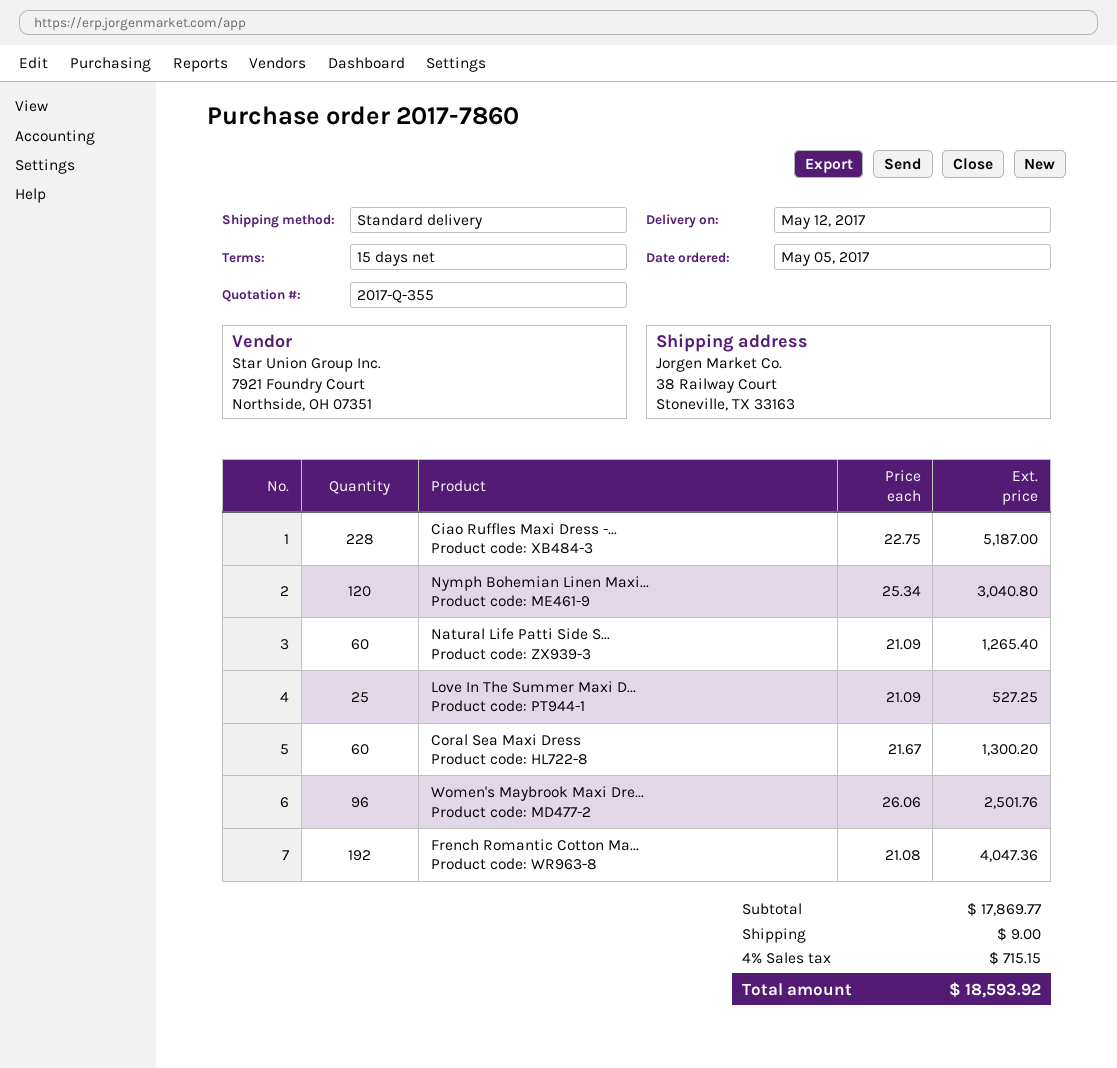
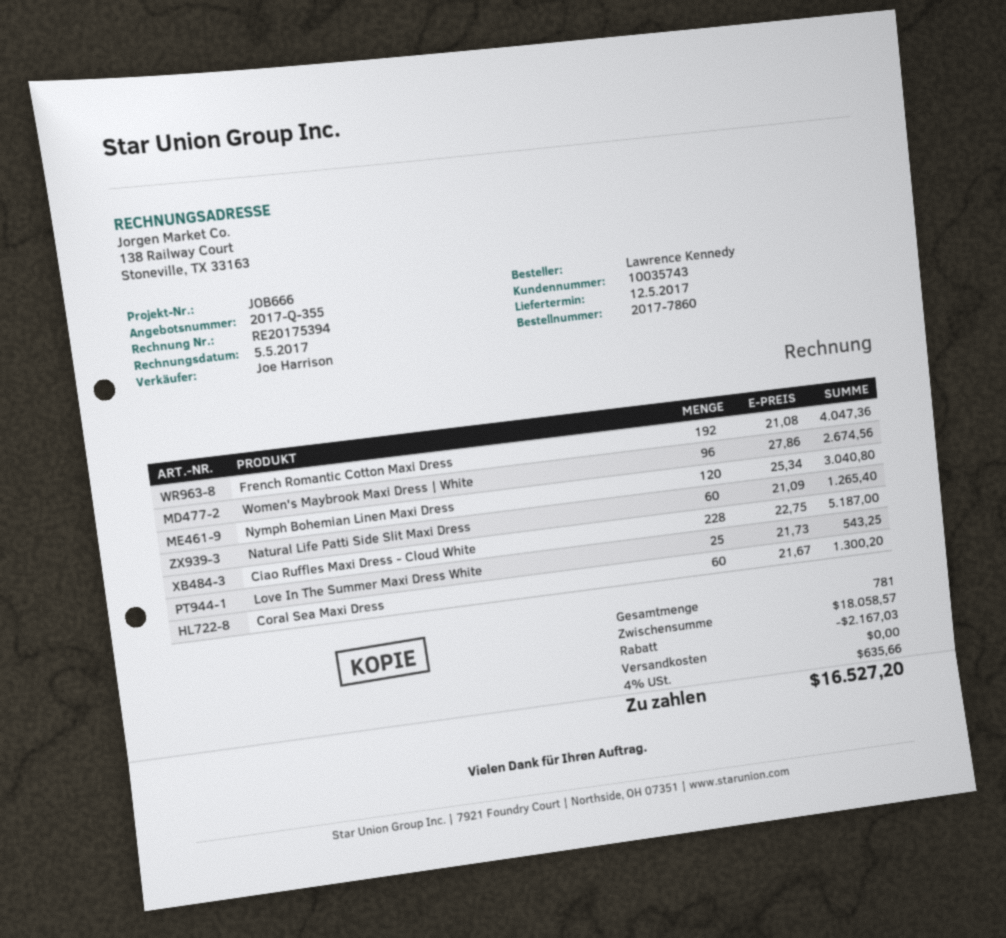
Love In The Summer Maxi D...: 25 x 21.09 = 527.25 -> 25 x 21.73 = 543.25
Women's Maybrook Maxi Dre...: 96 x 26.06 = 2501.76 -> 96 x 27.86 = 2674.56
subtotal: 17869.77 -> 18058.57
discount: none -> 2167.03
shipping: 9.00 -> 0.00
tax: 4% = 715.15 -> 4% = 635.66
total: 18593.92 -> 16527.20

